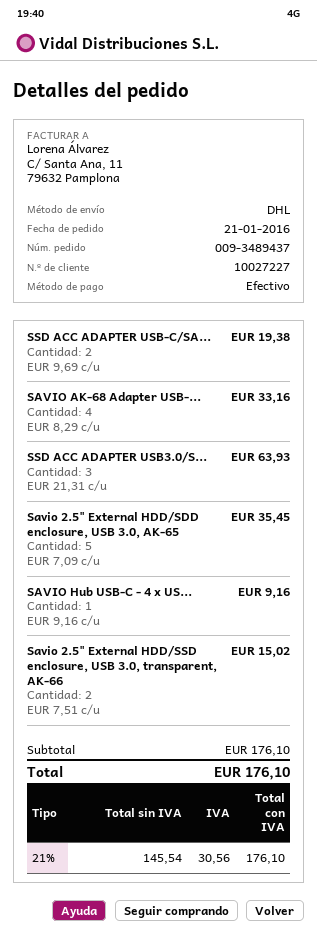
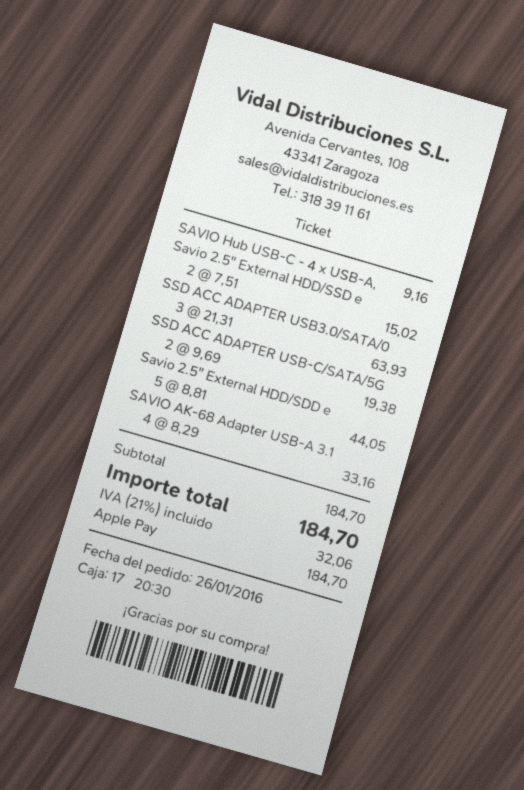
order date: 2016-01-21 -> 2016-01-26
payment method: cash -> Apple Pay
Savio 2.5" External HDD/SDD enclosure, USB 3.0, AK-65: 5 x 7.09 = 35.45 -> 5 x 8.81 = 44.05
subtotal: 176.10 -> 184.70
tax: 21% = 30.56 -> 21% = 32.06
total: 176.10 -> 184.70

